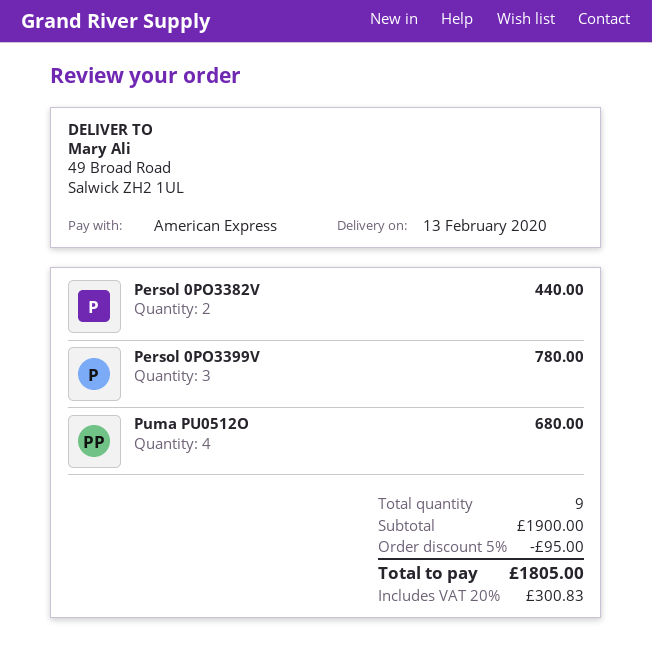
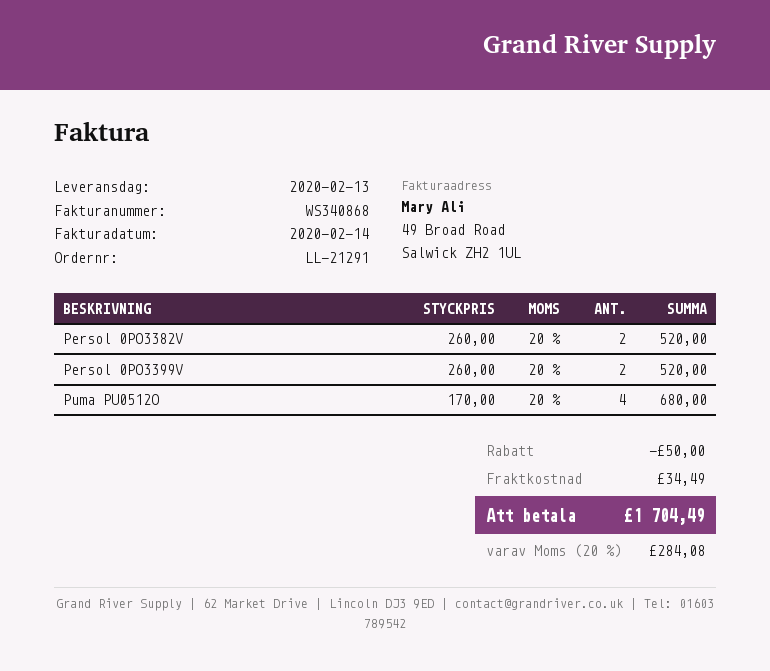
Persol 0PO3382V: 2 for 440.00 -> 2 for 520.00
Persol 0PO3399V: 3 for 780.00 -> 2 for 520.00
discount: 95.00 -> 50.00
shipping: none -> 34.49
tax: 20% = 300.83 -> 20% = 284.08
total: 1805.00 -> 1704.49

